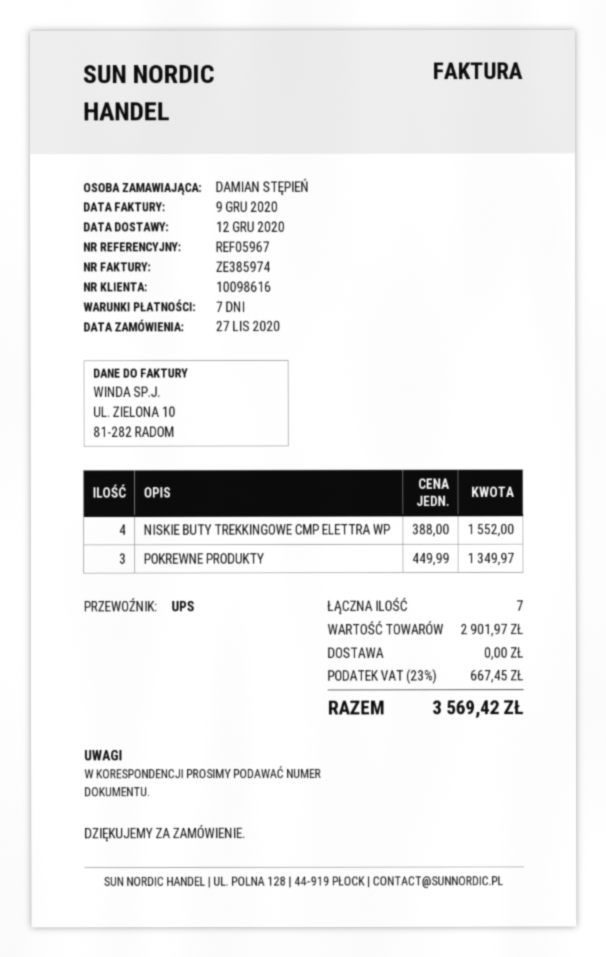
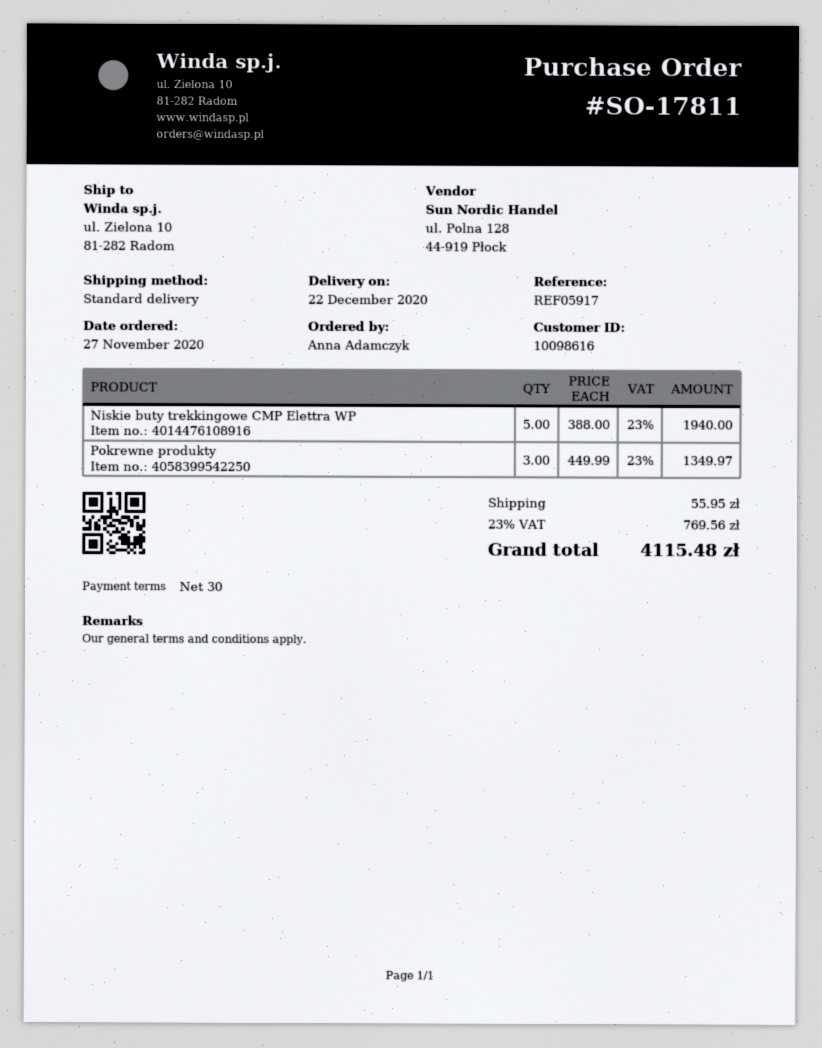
delivery date: 2020-12-12 -> 2020-12-22
payment terms: 7 days -> 30 days
reference: REF05967 -> REF05917
ordered by: DAMIAN STĘPIEŃ -> Anna Adamczyk
shipping method: UPS -> standard
NISKIE BUTY TREKKINGOWE CMP ELETTRA WP: 4 x 388.00 = 1552.00 -> 5 x 388.00 = 1940.00
shipping: 0.00 -> 55.95
tax: 23% = 667.45 -> 23% = 769.56
total: 3569.42 -> 4115.48

